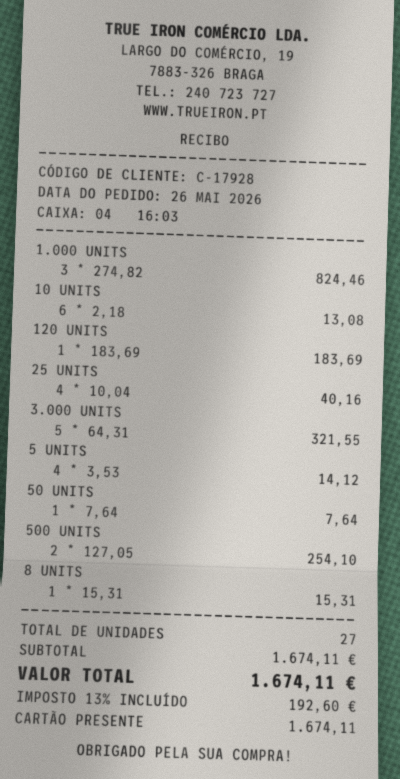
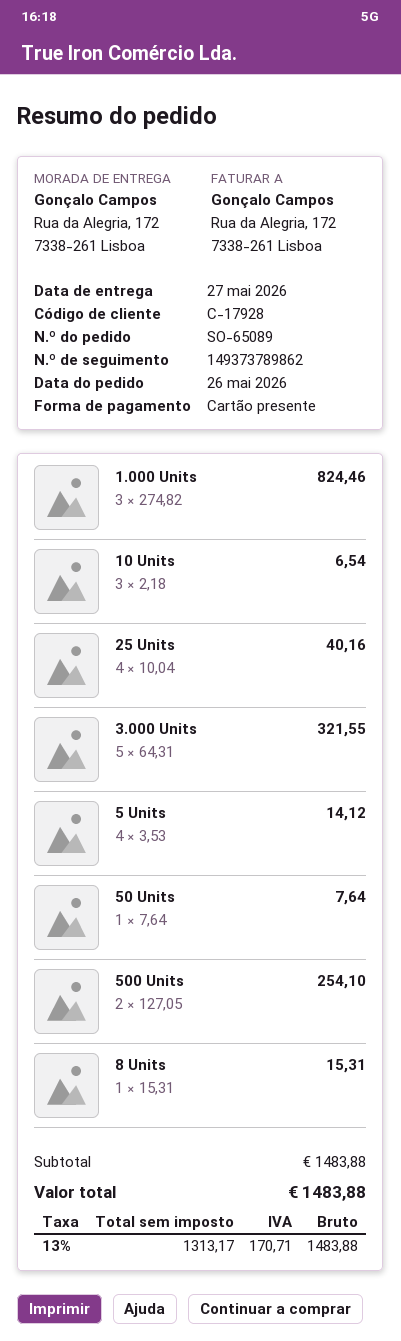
10 UNITS: 6 x 2.18 = 13.08 -> 3 x 2.18 = 6.54
120 UNITS: 1 x 183.69 = 183.69 -> none
subtotal: 1674.11 -> 1483.88
tax: 13% = 192.60 -> 13% = 170.71
total: 1674.11 -> 1483.88

